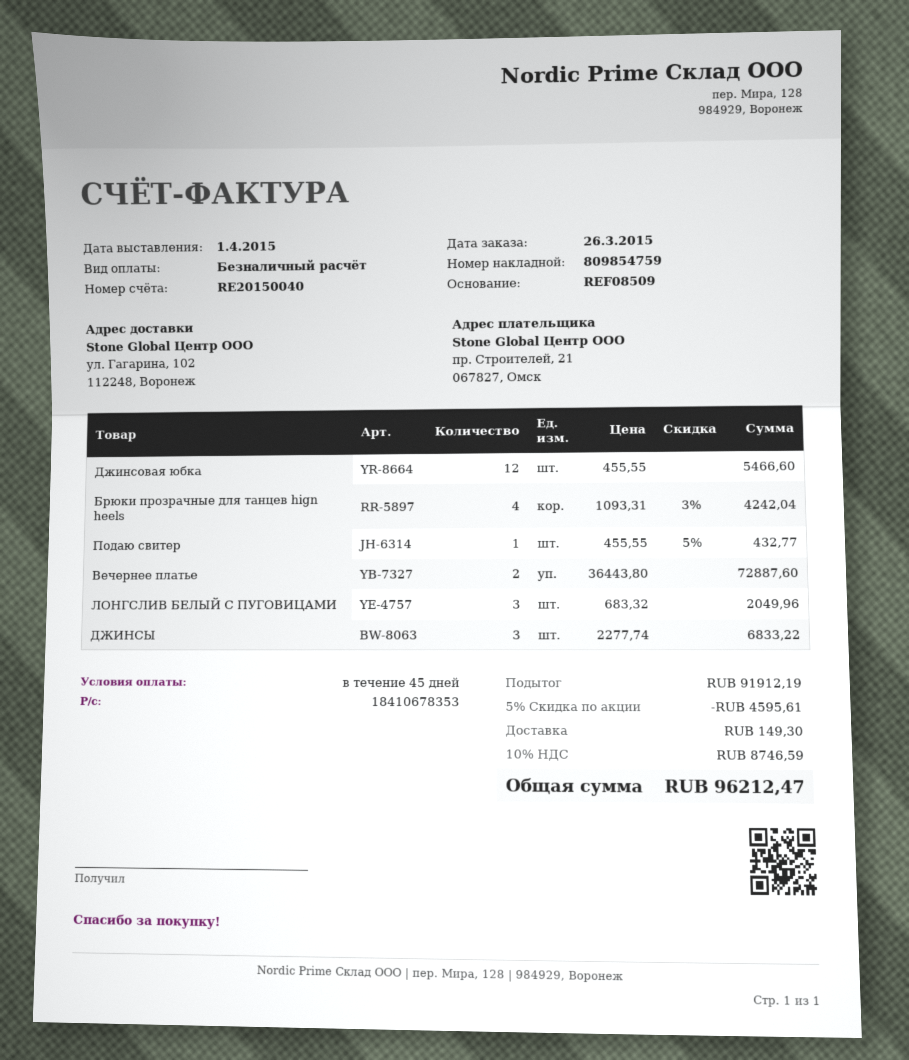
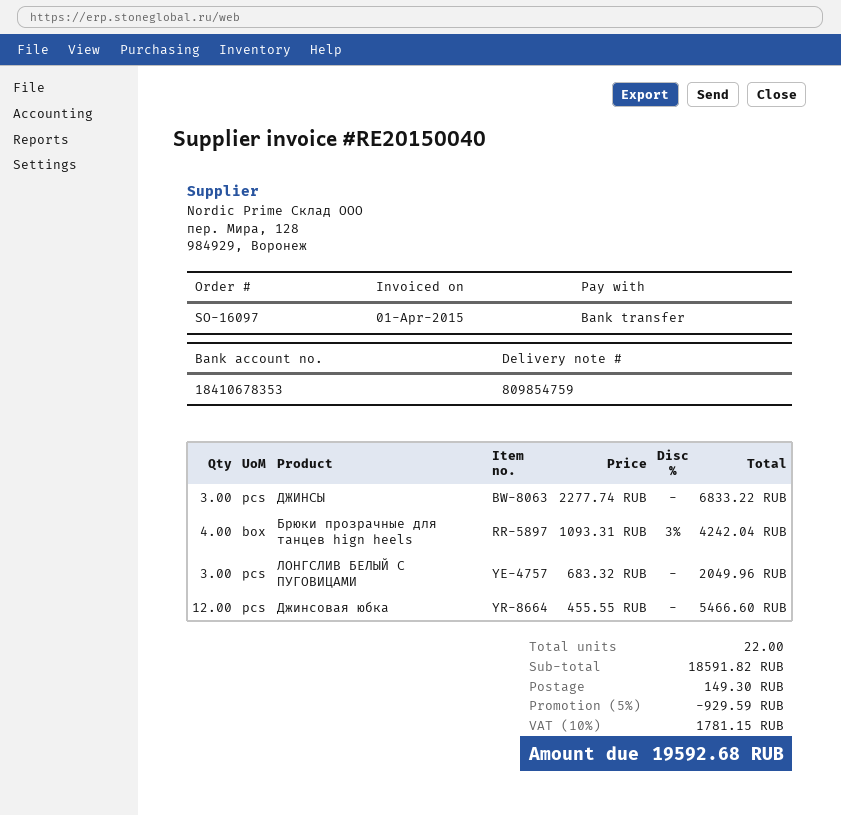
Подаю свитер: 1 x 455.55 - 5% = 432.77 -> none
Вечернее платье: 2 x 36443.80 = 72887.60 -> none
subtotal: 91912.19 -> 18591.82
discount: 5% = 4595.61 -> 5% = 929.59
tax: 10% = 8746.59 -> 10% = 1781.15
total: 96212.47 -> 19592.68

